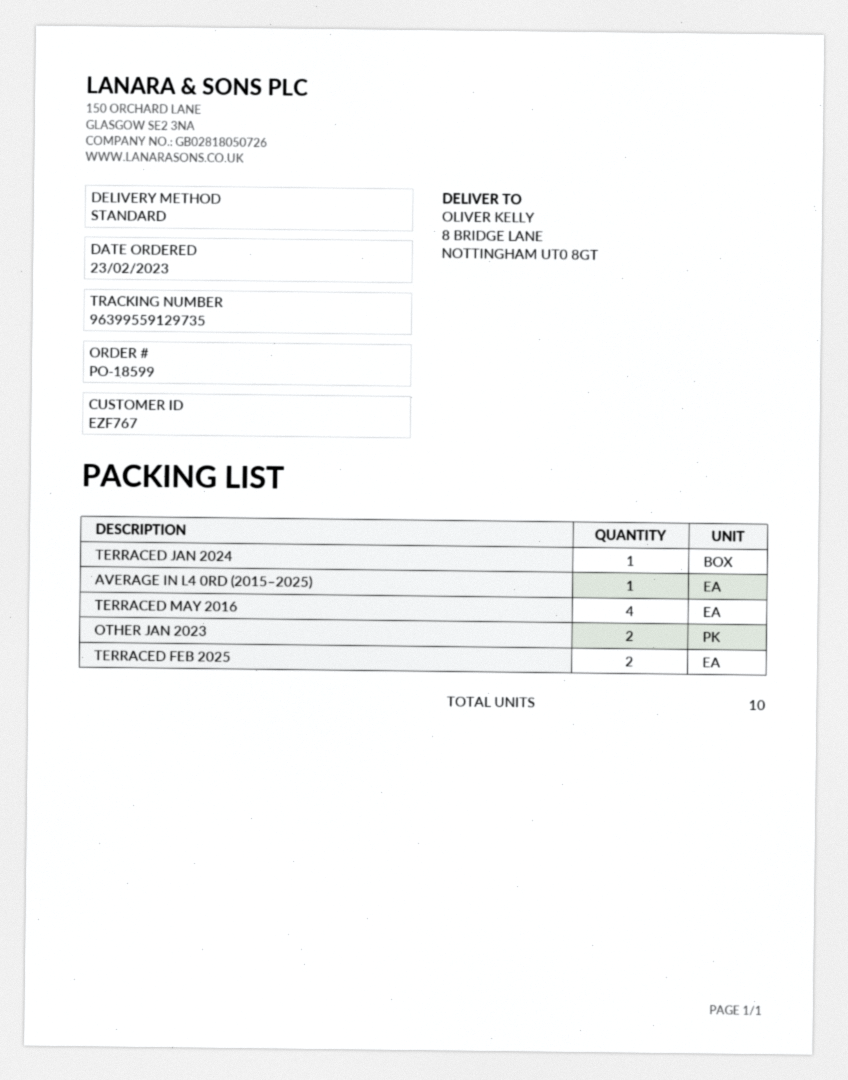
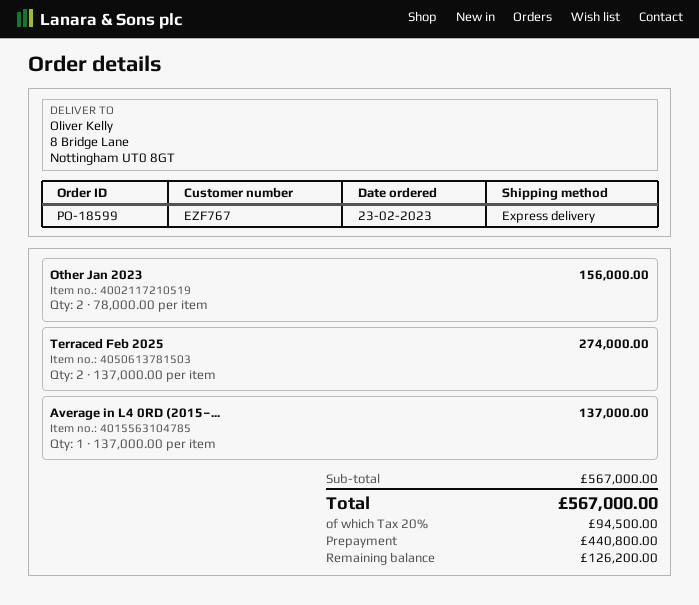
shipping method: standard -> express
TERRACED JAN 2024: 1 -> none
TERRACED MAY 2016: 4 -> none

